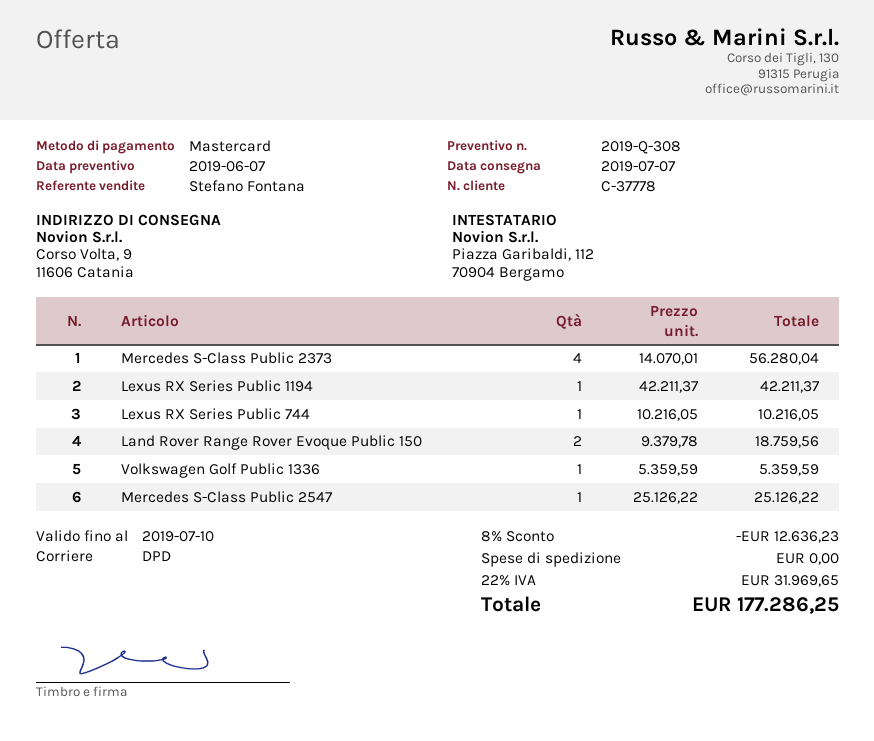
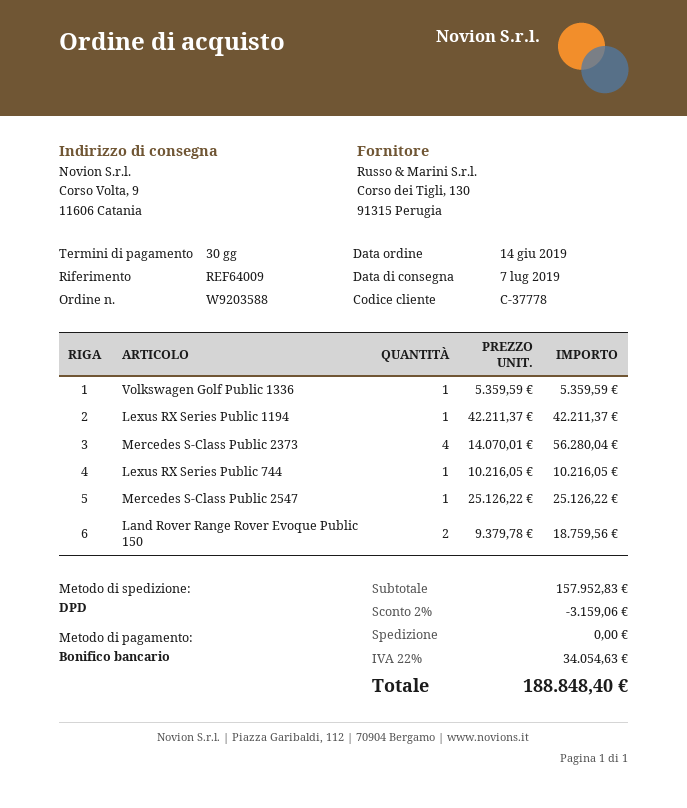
payment method: Mastercard -> bank transfer
discount: 8% = 12636.23 -> 2% = 3159.06
tax: 22% = 31969.65 -> 22% = 34054.63
total: 177286.25 -> 188848.40

